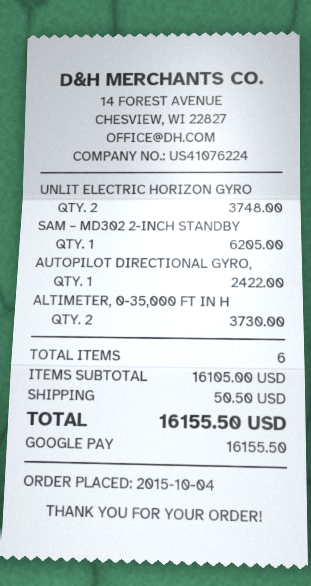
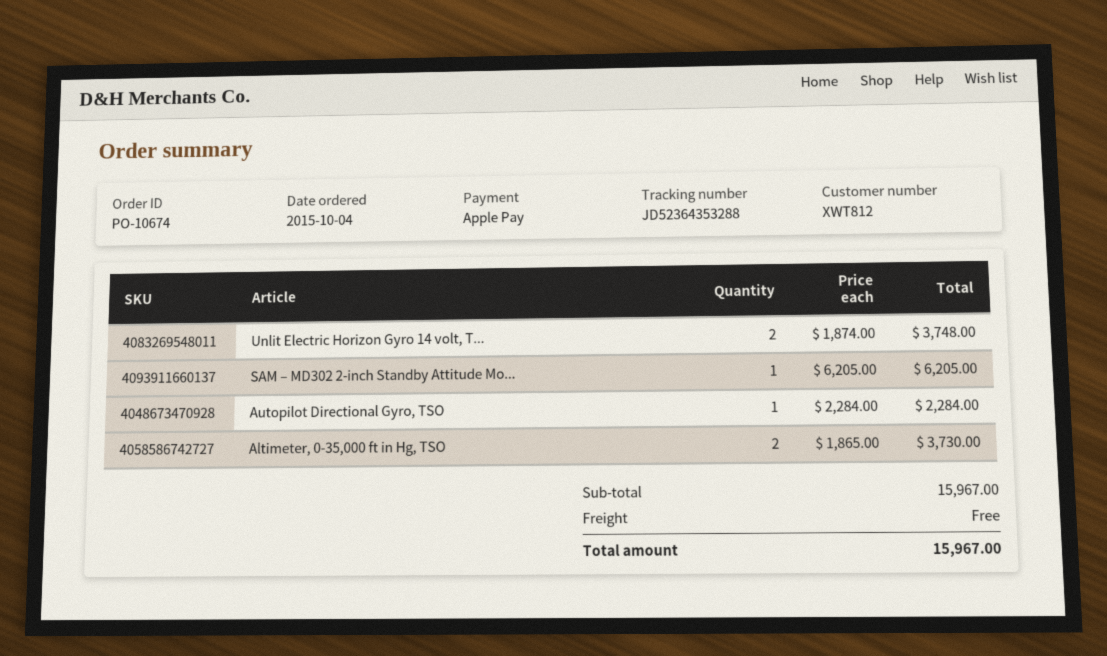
payment method: Google Pay -> Apple Pay
AUTOPILOT DIRECTIONAL GYRO,: 1 for 2422.00 -> 1 for 2284.00
subtotal: 16105.00 -> 15967.00
shipping: 50.50 -> 0.00
total: 16155.50 -> 15967.00

